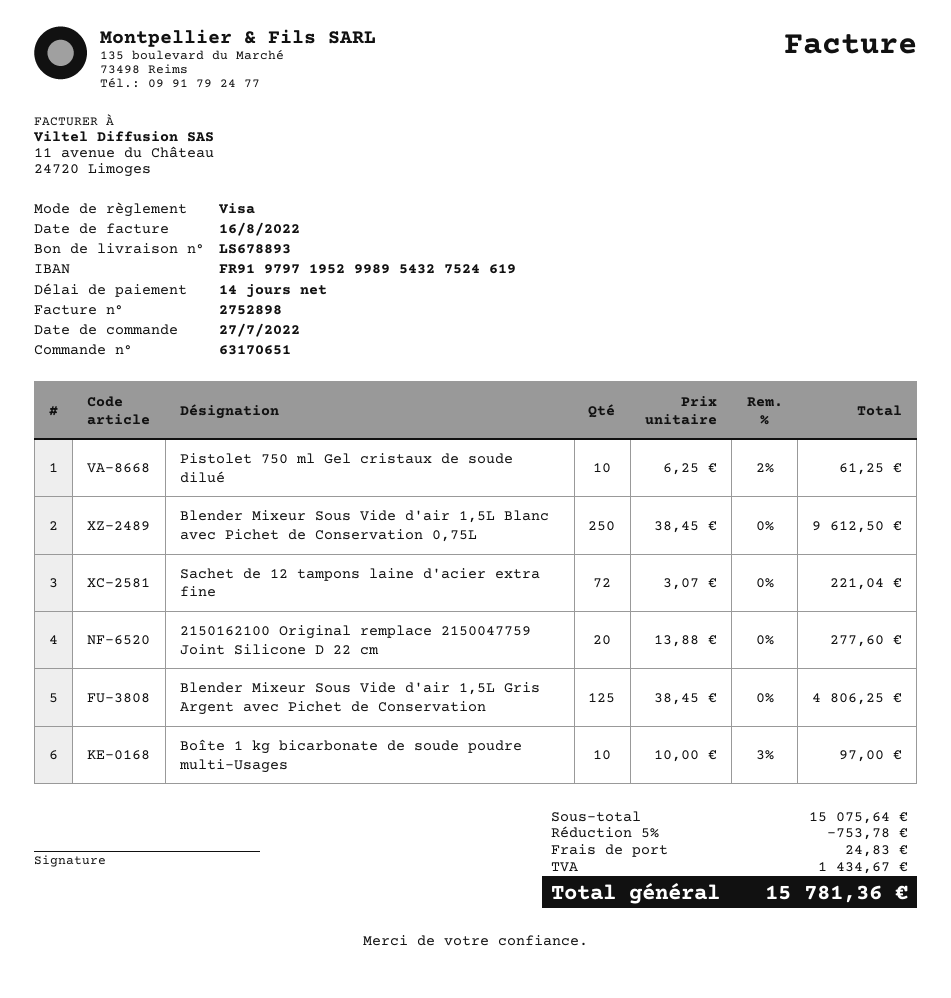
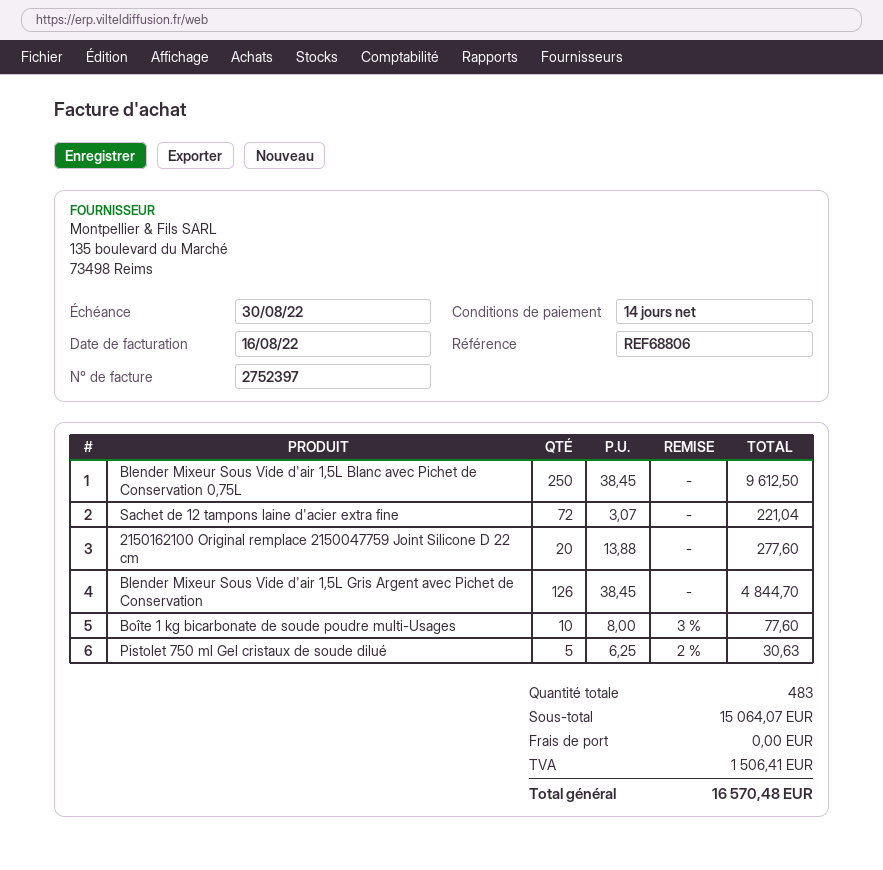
invoice number: 2752898 -> 2752397
Pistolet 750 ml Gel cristaux de soude dilué: 10 x 6.25 - 2% = 61.25 -> 5 x 6.25 - 2% = 30.63
Blender Mixeur Sous Vide d'air 1,5L Gris Argent avec Pichet de Conservation: 125 x 38.45 = 4806.25 -> 126 x 38.45 = 4844.70
Boîte 1 kg bicarbonate de soude poudre multi-Usages: 10 x 10.00 - 3% = 97.00 -> 10 x 8.00 - 3% = 77.60
subtotal: 15075.64 -> 15064.07
discount: 5% = 753.78 -> none
shipping: 24.83 -> 0.00
tax: 1434.67 -> 1506.41
total: 15781.36 -> 16570.48

